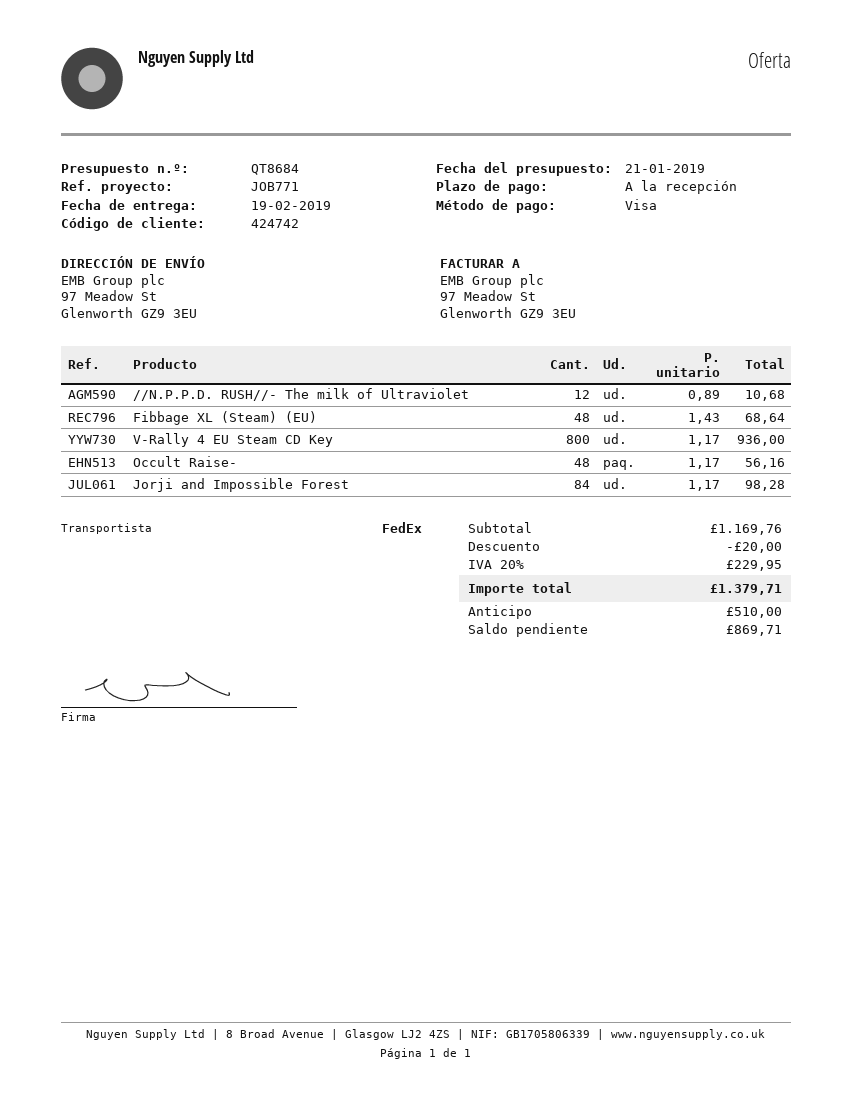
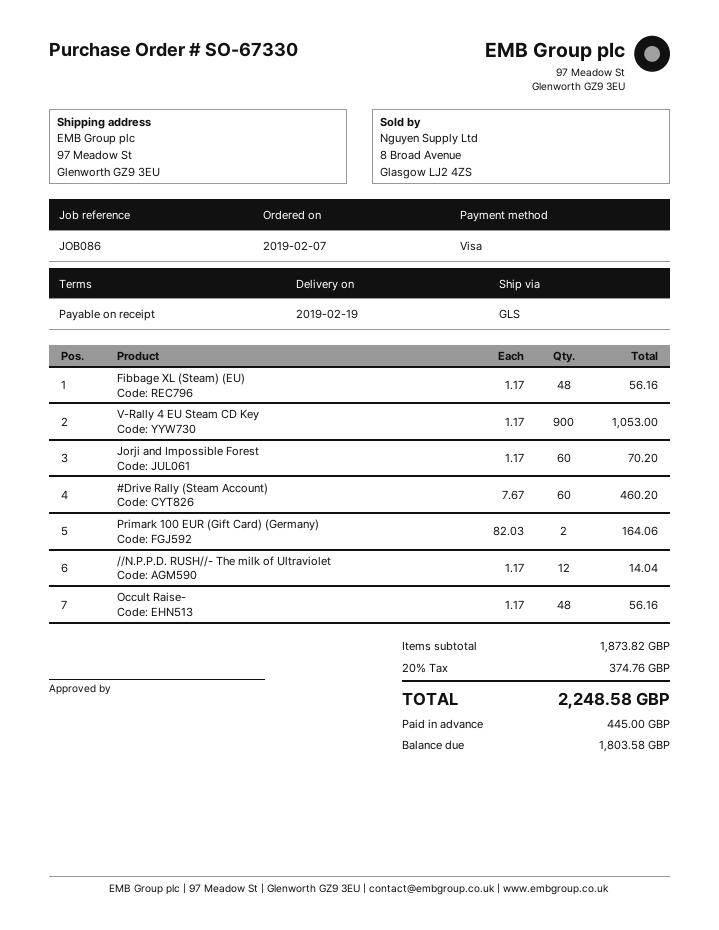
reference: JOB771 -> JOB086
shipping method: FedEx -> GLS
//N.P.P.D. RUSH//- The milk of Ultraviolet: 12 x 0.89 = 10.68 -> 12 x 1.17 = 14.04
Fibbage XL (Steam) (EU): 48 x 1.43 = 68.64 -> 48 x 1.17 = 56.16
V-Rally 4 EU Steam CD Key: 800 x 1.17 = 936.00 -> 900 x 1.17 = 1053.00
Jorji and Impossible Forest: 84 x 1.17 = 98.28 -> 60 x 1.17 = 70.20
#Drive Rally (Steam Account): none -> 60 x 7.67 = 460.20
Primark 100 EUR (Gift Card) (Germany): none -> 2 x 82.03 = 164.06
subtotal: 1169.76 -> 1873.82
discount: 20.00 -> none
tax: 20% = 229.95 -> 20% = 374.76
total: 1379.71 -> 2248.58
deposit: 510.00 -> 445.00
balance: 869.71 -> 1803.58

